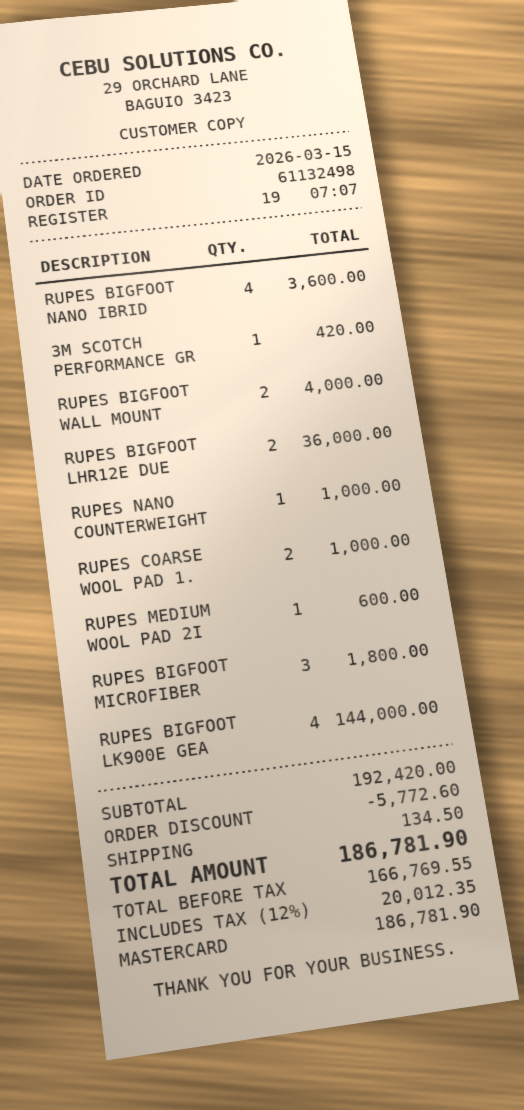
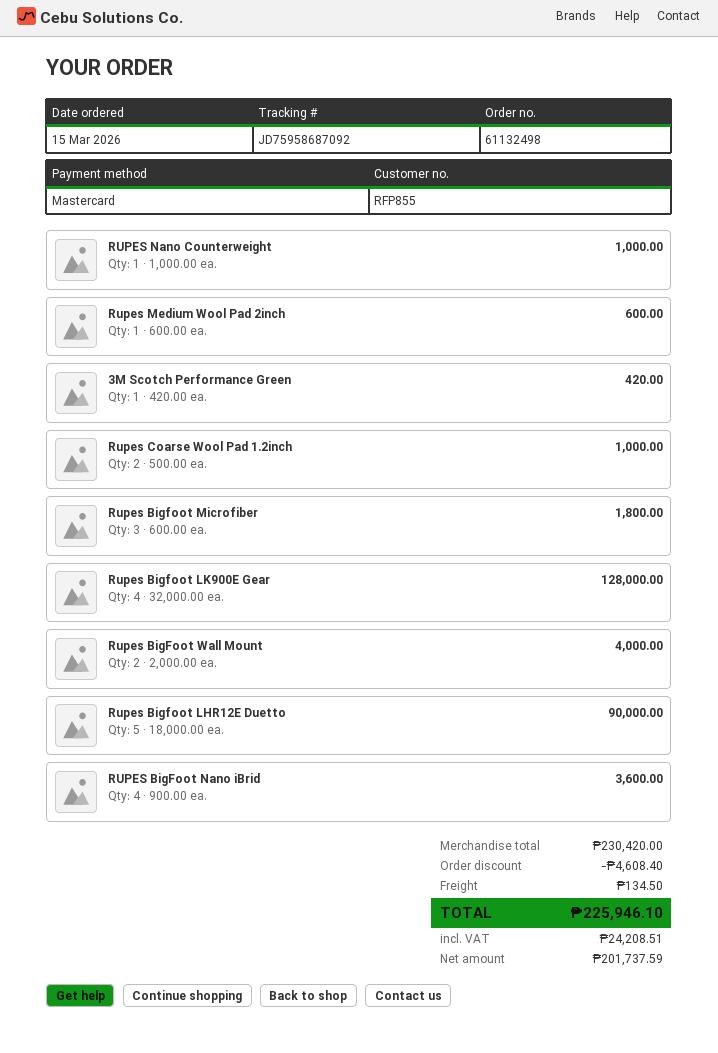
RUPES BIGFOOT LHR12E DUE: 2 for 36000.00 -> 5 for 90000.00
RUPES BIGFOOT LK900E GEA: 4 for 144000.00 -> 4 for 128000.00
subtotal: 192420.00 -> 230420.00
discount: 5772.60 -> 4608.40
net: 166769.55 -> 201737.59
tax: 20012.35 -> 24208.51
total: 186781.90 -> 225946.10

